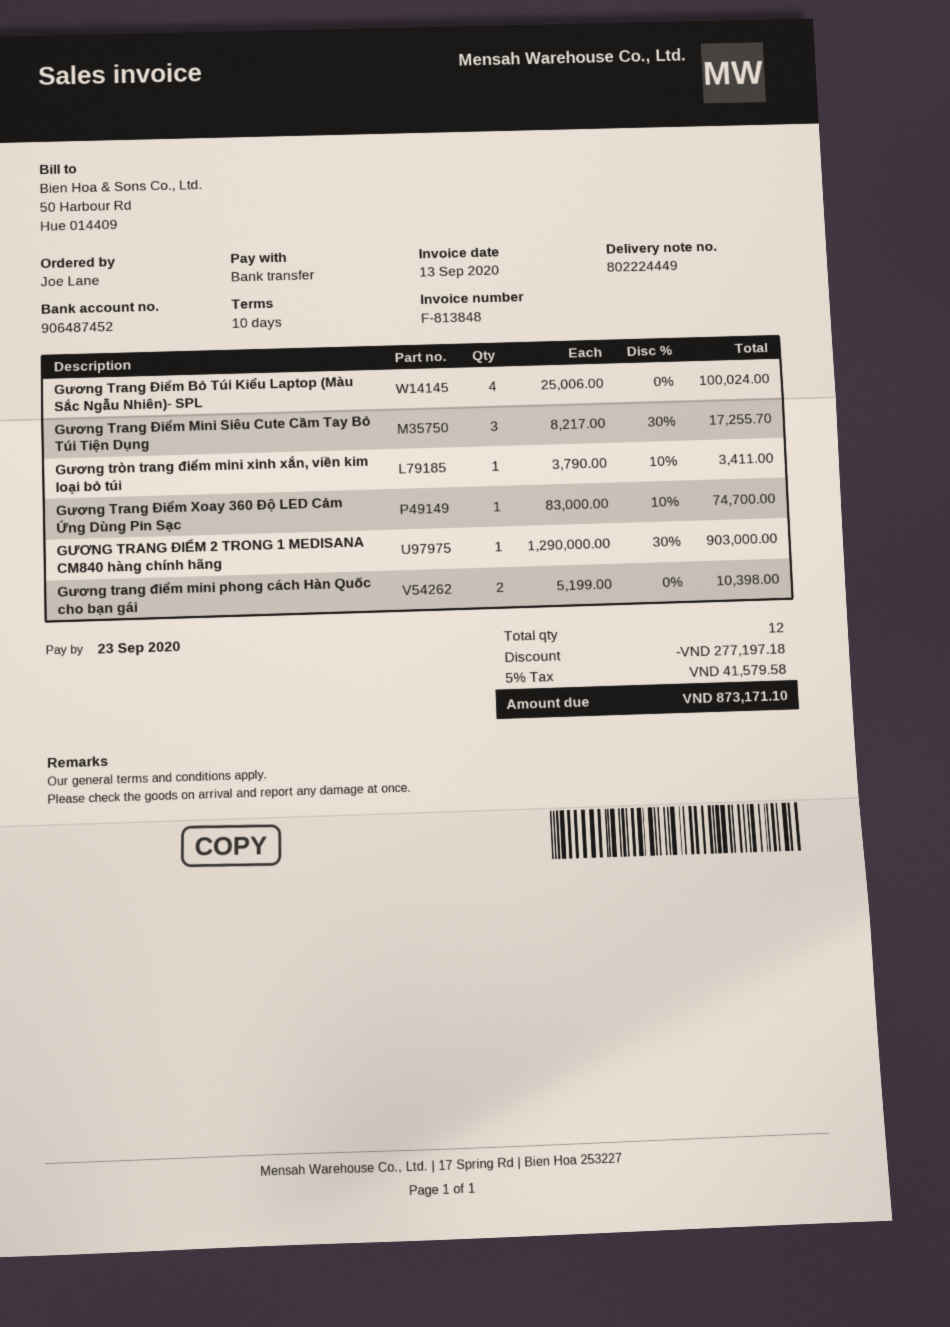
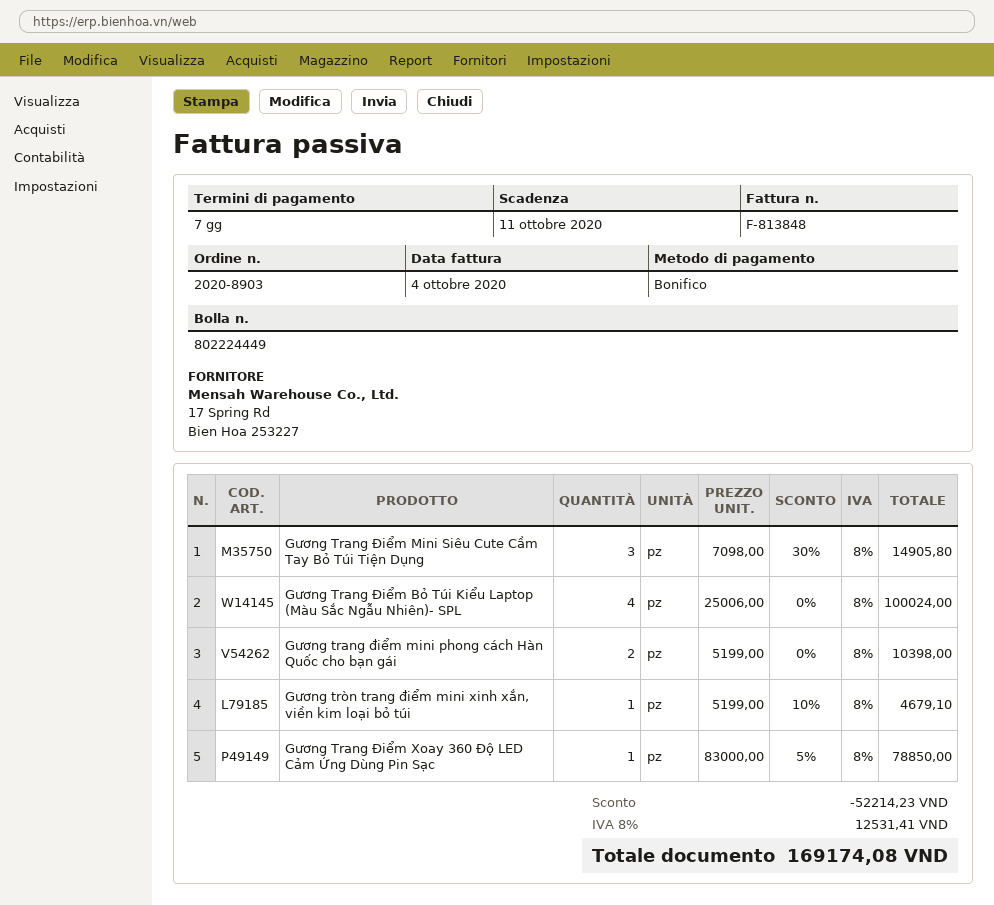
invoice date: 2020-09-13 -> 2020-10-04
payment terms: 10 days -> 7 days
due date: 2020-09-23 -> 2020-10-11
Gương Trang Điểm Mini Siêu Cute Cầm Tay Bỏ Túi Tiện Dụng: 3 x 8217.00 - 30% = 17255.70 -> 3 x 7098.00 - 30% = 14905.80
Gương tròn trang điểm mini xinh xắn, viền kim loại bỏ túi: 1 x 3790.00 - 10% = 3411.00 -> 1 x 5199.00 - 10% = 4679.10
Gương Trang Điểm Xoay 360 Độ LED Cảm Ứng Dùng Pin Sạc: 1 x 83000.00 - 10% = 74700.00 -> 1 x 83000.00 - 5% = 78850.00
GƯƠNG TRANG ĐIỂM 2 TRONG 1 MEDISANA CM840 hàng chính hãng: 1 x 1290000.00 - 30% = 903000.00 -> none
discount: 277197.18 -> 52214.23
tax: 5% = 41579.58 -> 8% = 12531.41
total: 873171.10 -> 169174.08

